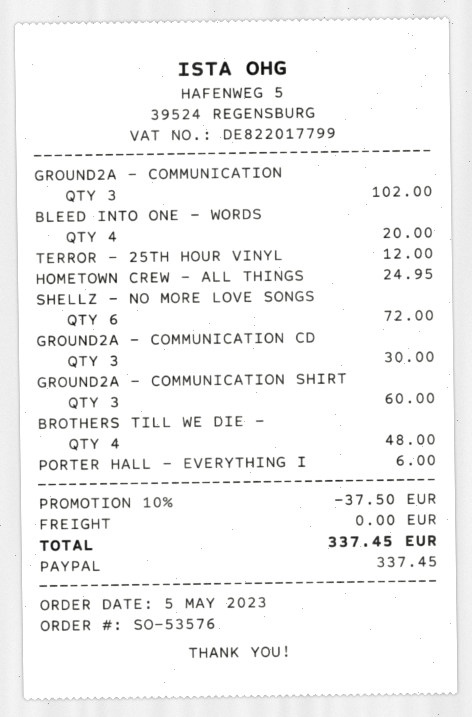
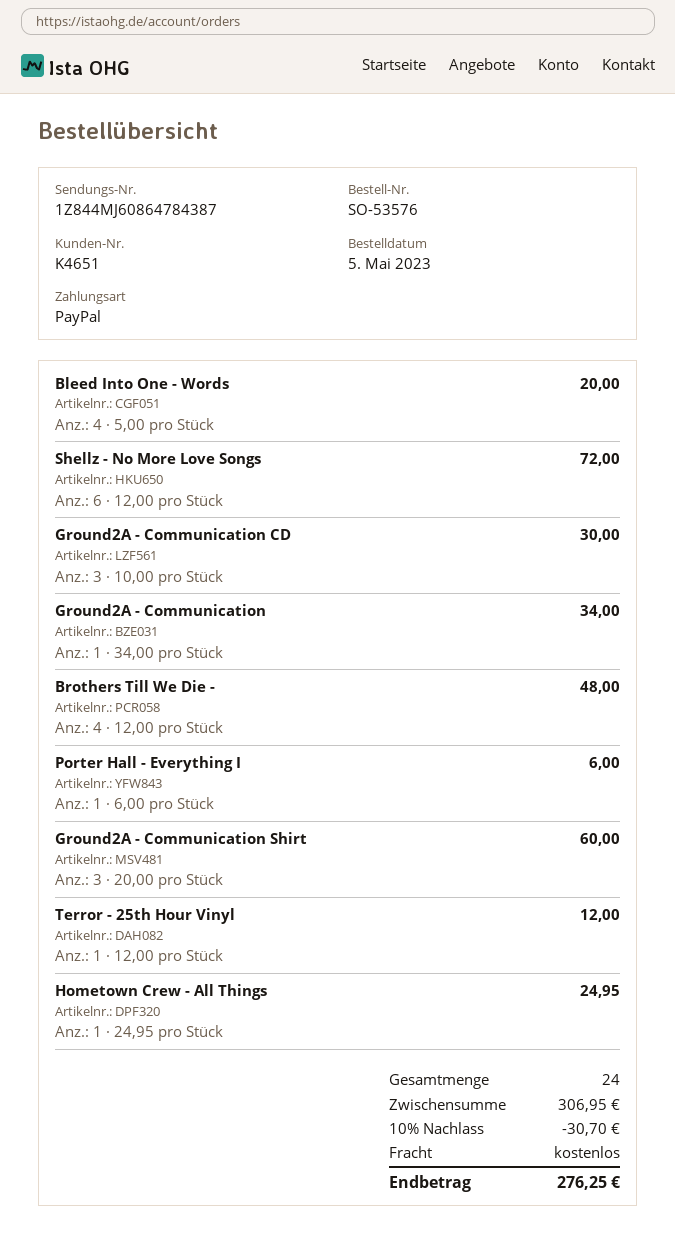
GROUND2A - COMMUNICATION: 3 for 102.00 -> 1 for 34.00
discount: 10% = 37.50 -> 10% = 30.70
total: 337.45 -> 276.25

